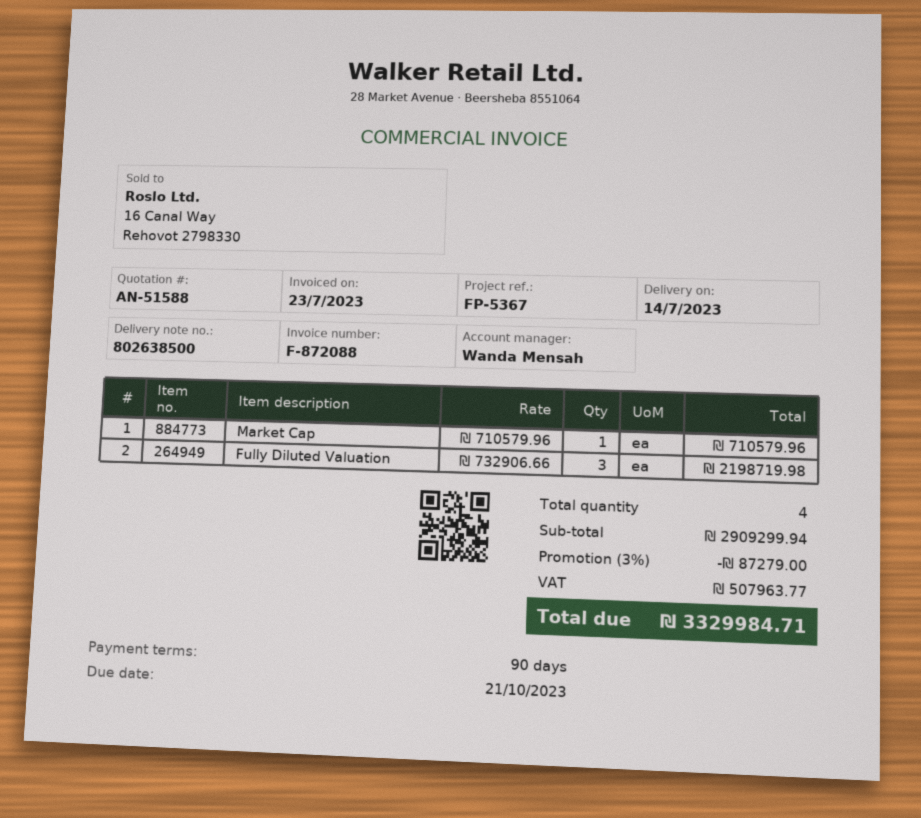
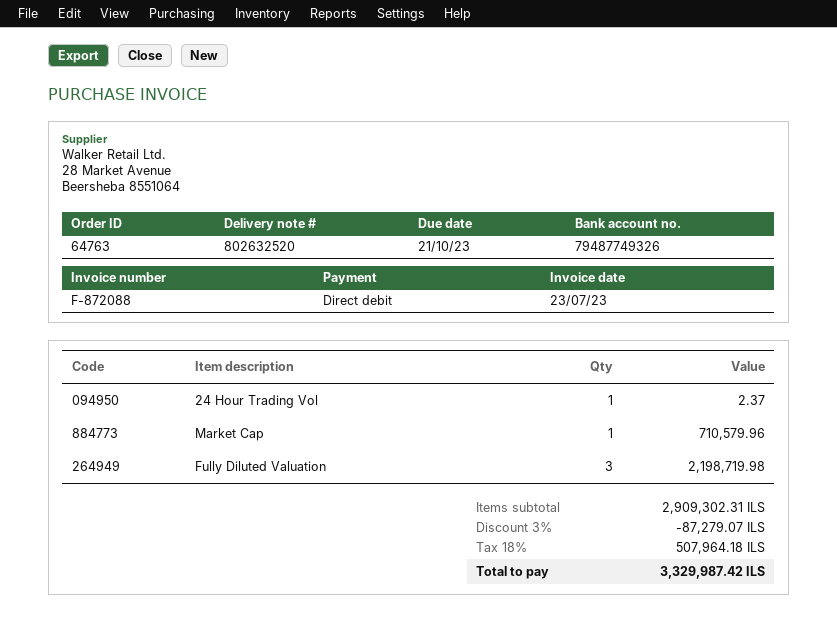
delivery note number: 802638500 -> 802632520
24 Hour Trading Vol: none -> 1 for 2.37
subtotal: 2909299.94 -> 2909302.31
discount: 3% = 87279.00 -> 3% = 87279.07
tax: 507963.77 -> 507964.18
total: 3329984.71 -> 3329987.42

